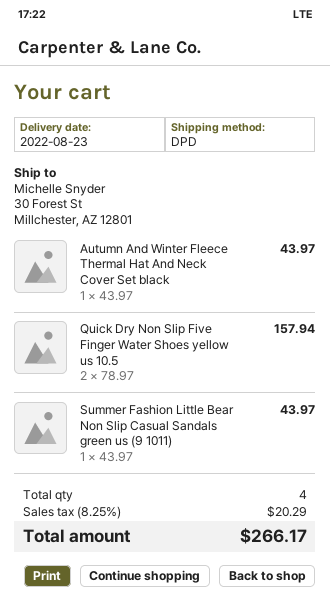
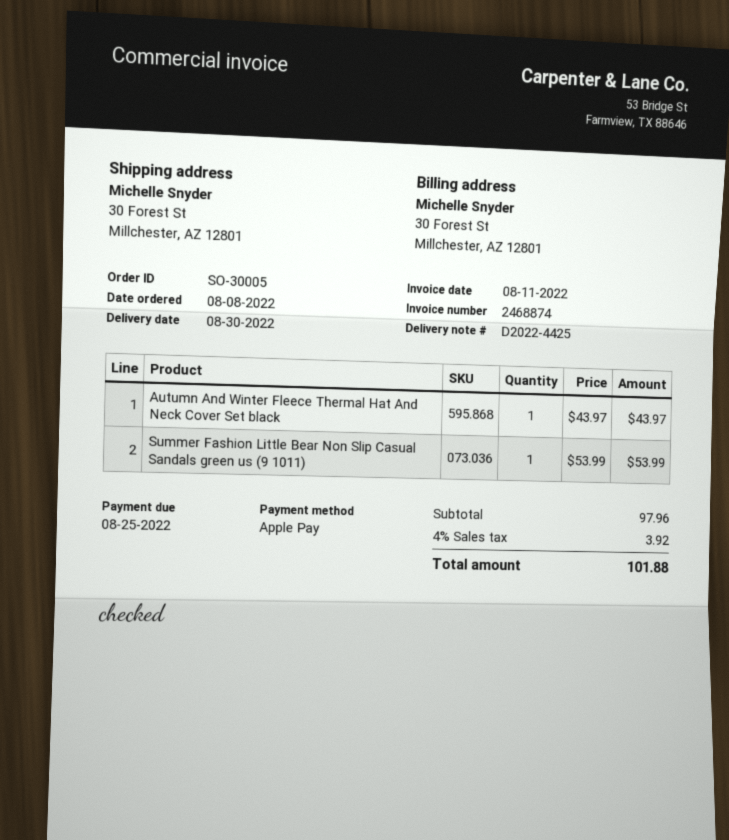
delivery date: 2022-08-23 -> 2022-08-30
Quick Dry Non Slip Five Finger Water Shoes yellow us 10.5: 2 x 78.97 = 157.94 -> none
Summer Fashion Little Bear Non Slip Casual Sandals green us (9 1011): 1 x 43.97 = 43.97 -> 1 x 53.99 = 53.99
tax: 8.25% = 20.29 -> 4% = 3.92
total: 266.17 -> 101.88

